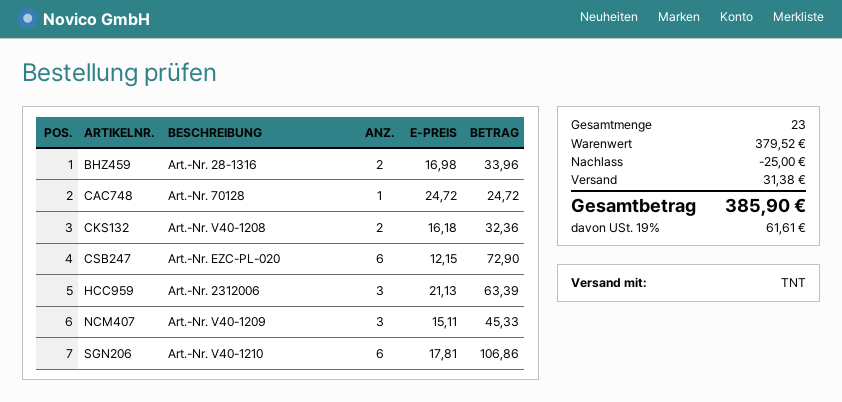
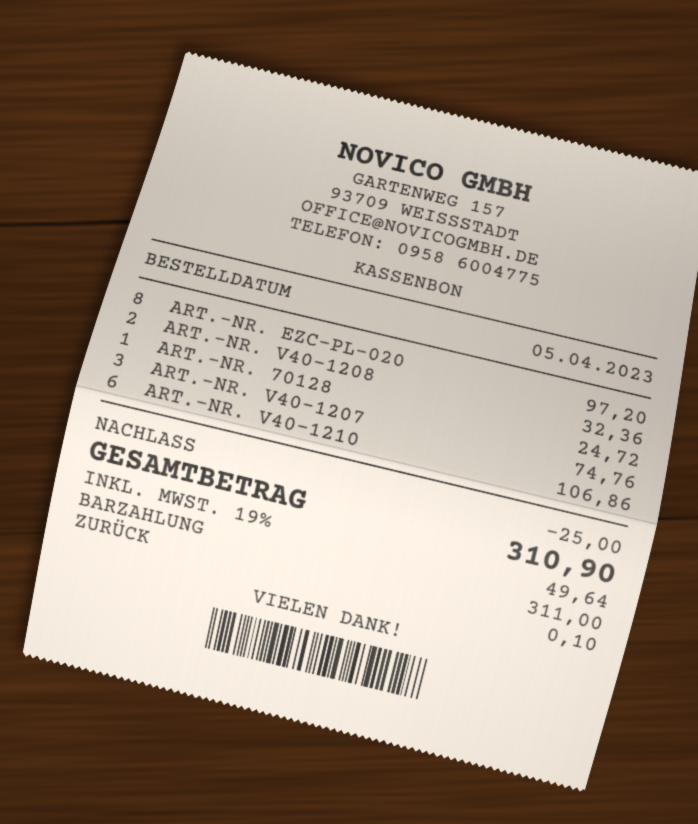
Art.-Nr. 28-1316: 2 for 33.96 -> none
Art.-Nr. EZC-PL-020: 6 for 72.90 -> 8 for 97.20
Art.-Nr. 2312006: 3 for 63.39 -> none
Art.-Nr. V40-1209: 3 for 45.33 -> none
ART.-NR. V40-1207: none -> 3 for 74.76
shipping: 31.38 -> none
tax: 19% = 61.61 -> 19% = 49.64
total: 385.90 -> 310.90

